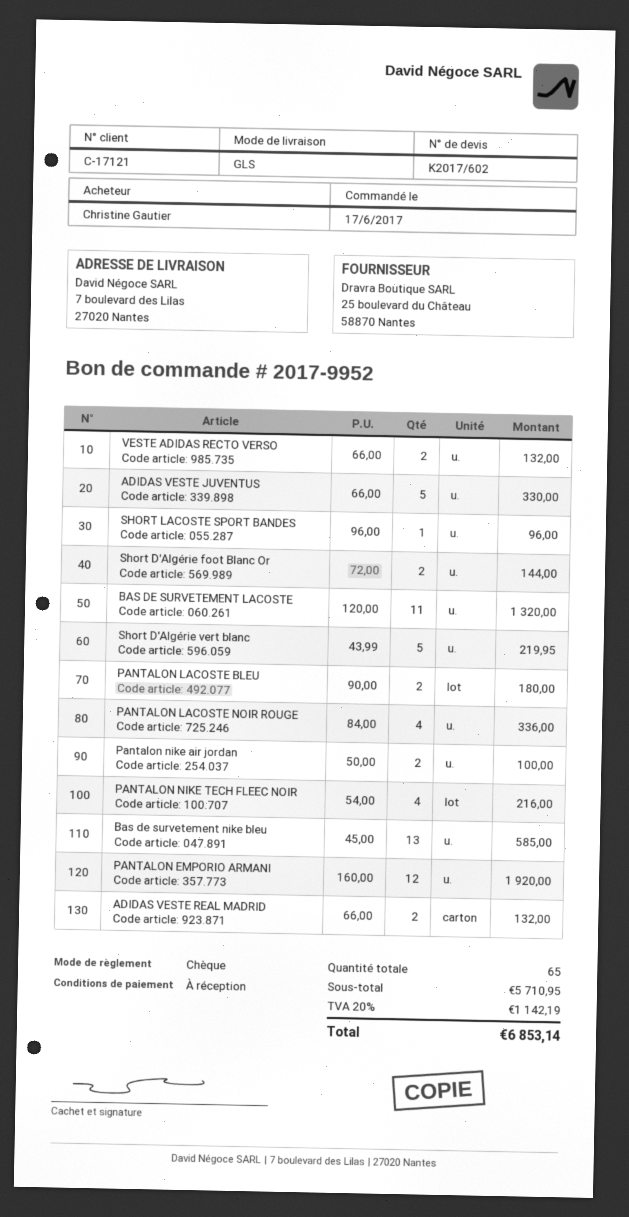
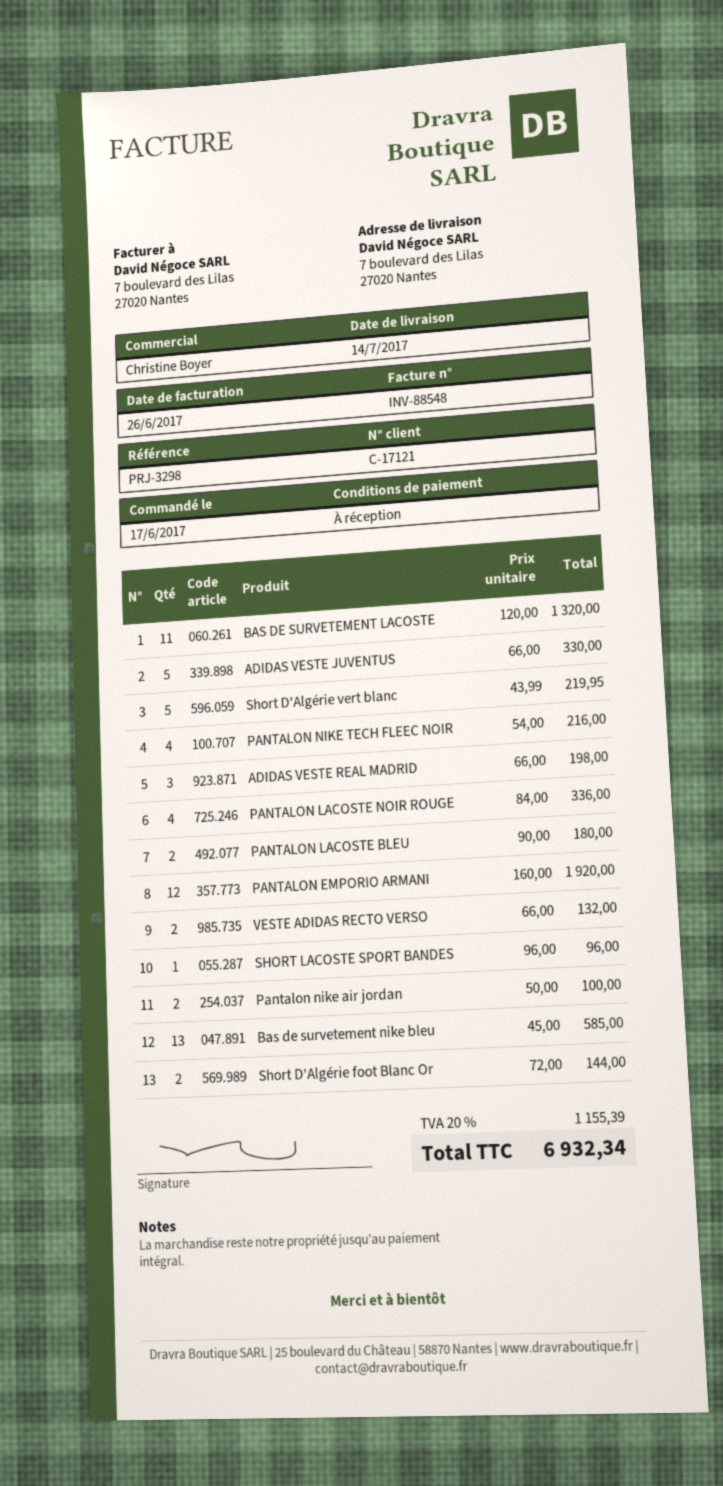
ADIDAS VESTE REAL MADRID: 2 x 66.00 = 132.00 -> 3 x 66.00 = 198.00
tax: 20% = 1142.19 -> 20% = 1155.39
total: 6853.14 -> 6932.34

